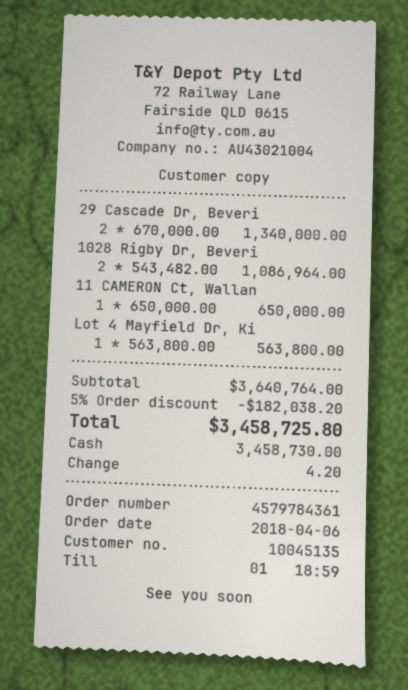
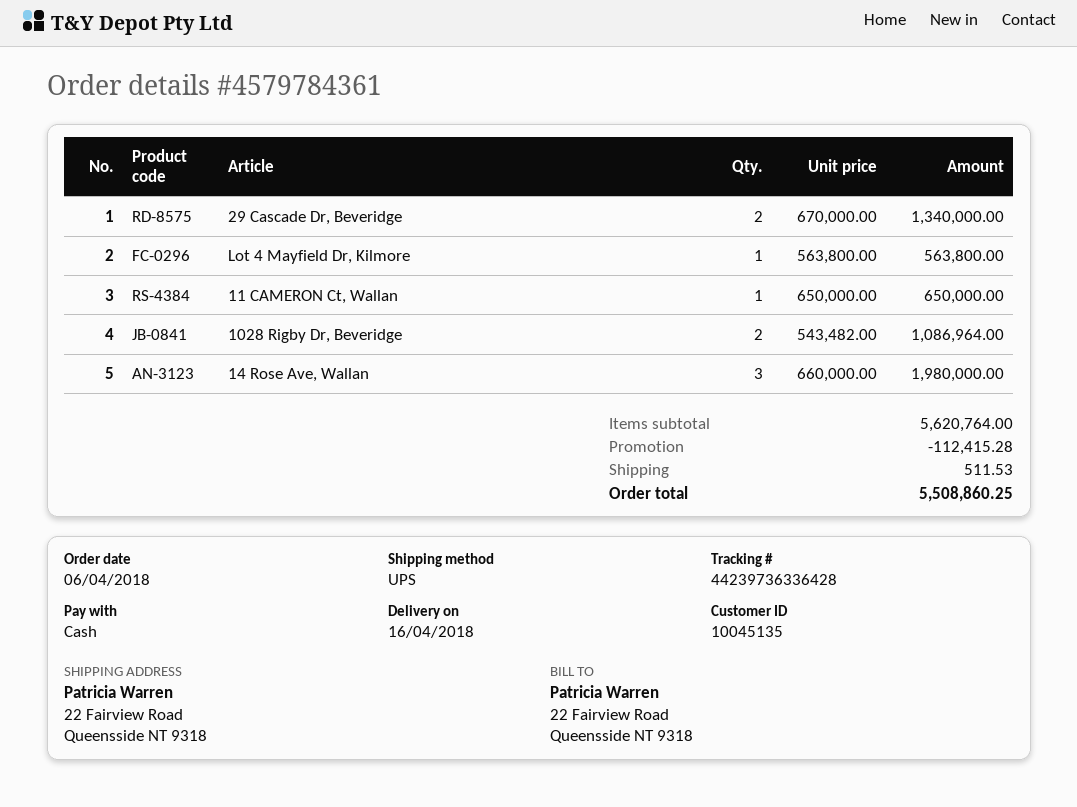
14 Rose Ave, Wallan: none -> 3 x 660000.00 = 1980000.00
subtotal: 3640764.00 -> 5620764.00
discount: 182038.20 -> 112415.28
shipping: none -> 511.53
total: 3458725.80 -> 5508860.25

